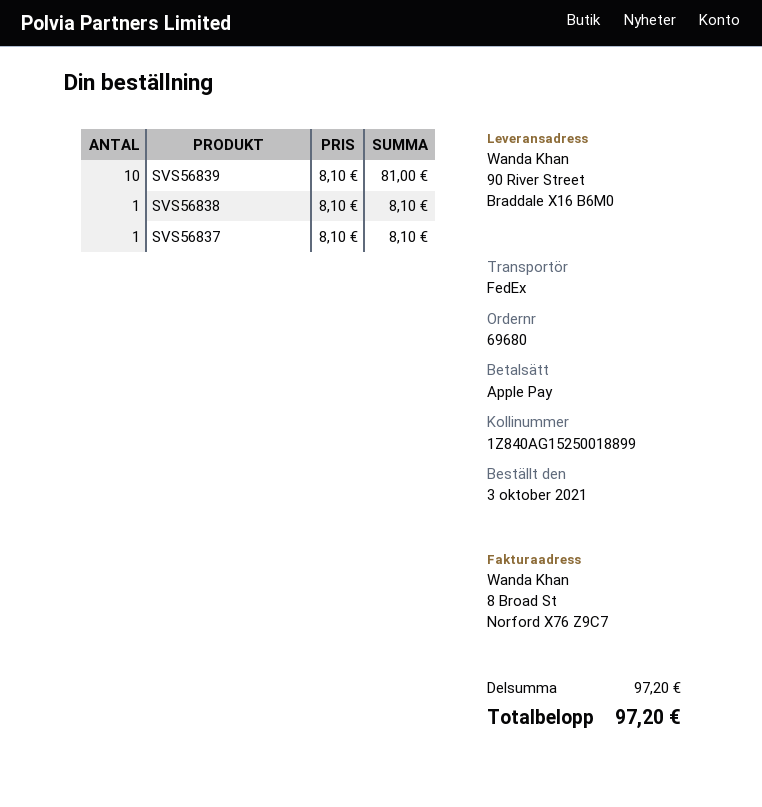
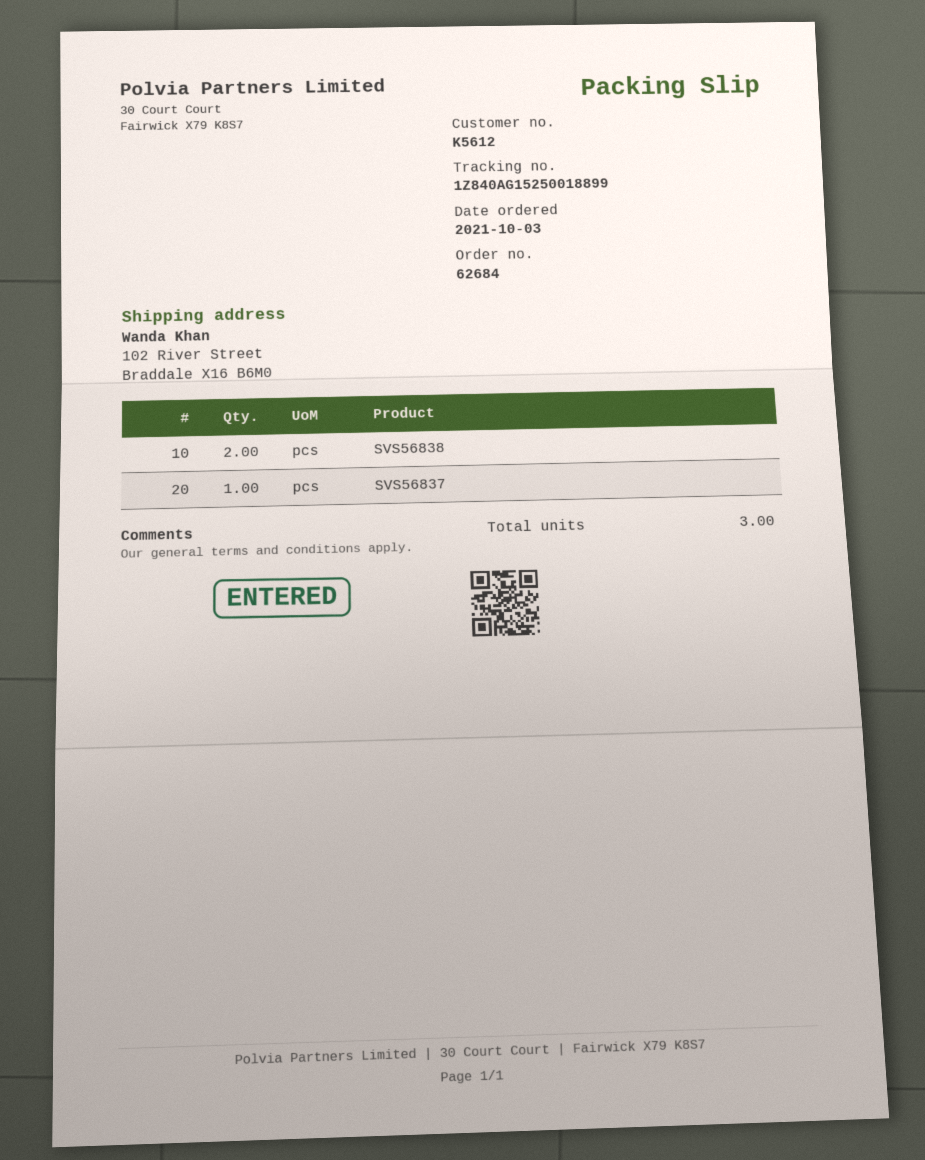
order number: 69680 -> 62684
ship to: 90 River Street, Braddale X16 B6M0 -> 102 River Street, Braddale X16 B6M0
SVS56839: 10 -> none
SVS56838: 1 -> 2

